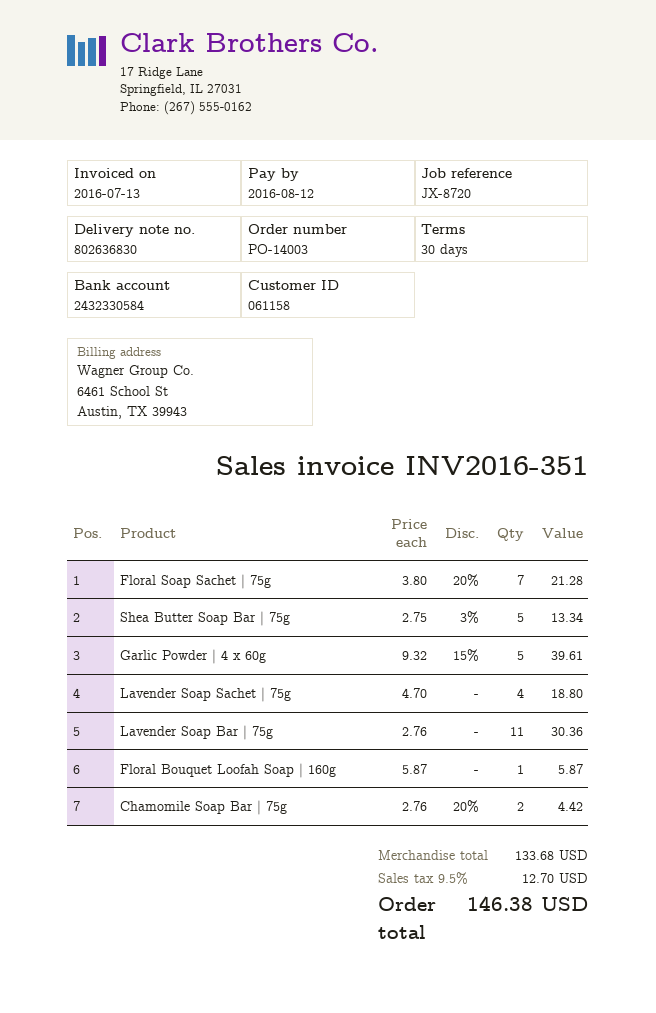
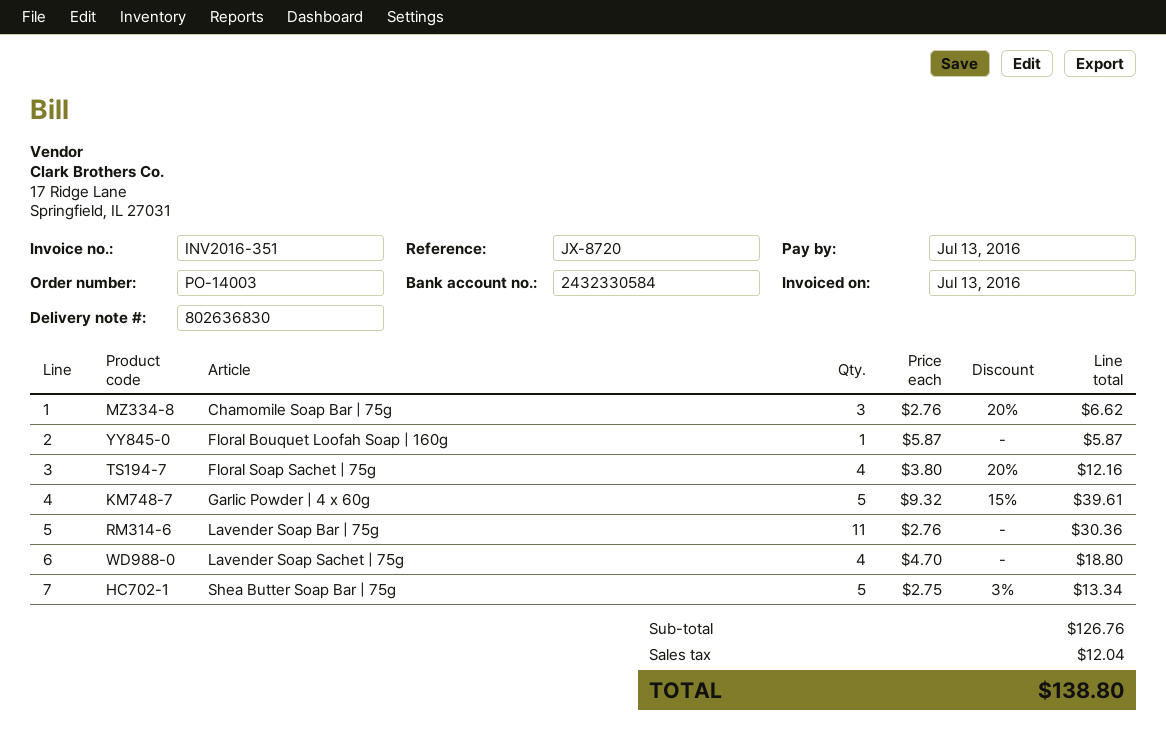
due date: 2016-08-12 -> 2016-07-13
Floral Soap Sachet | 75g: 7 x 3.80 - 20% = 21.28 -> 4 x 3.80 - 20% = 12.16
Chamomile Soap Bar | 75g: 2 x 2.76 - 20% = 4.42 -> 3 x 2.76 - 20% = 6.62
subtotal: 133.68 -> 126.76
tax: 12.70 -> 12.04
total: 146.38 -> 138.80

